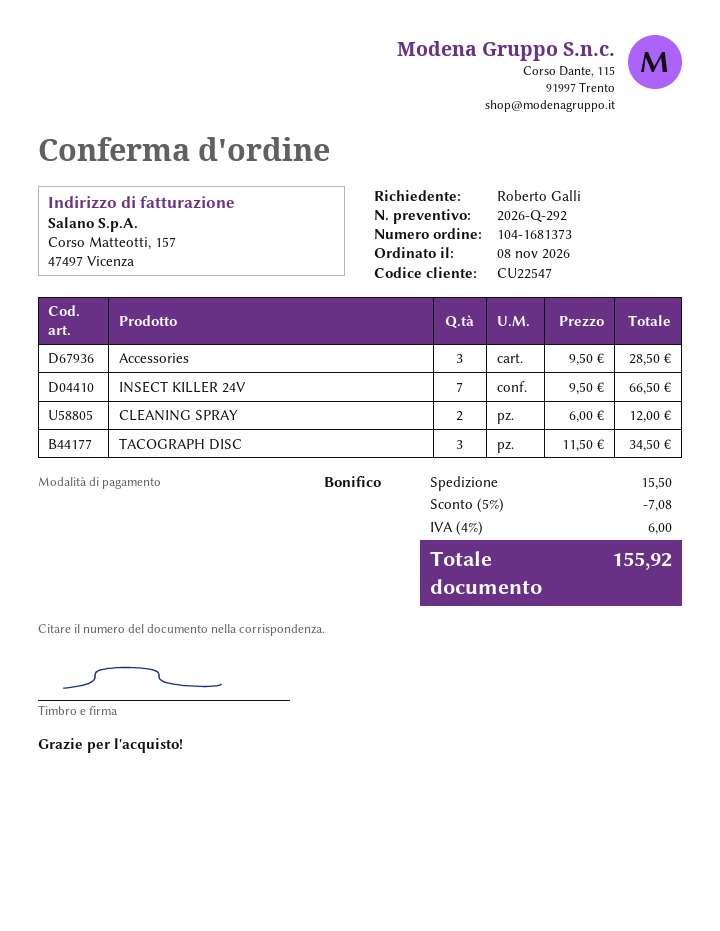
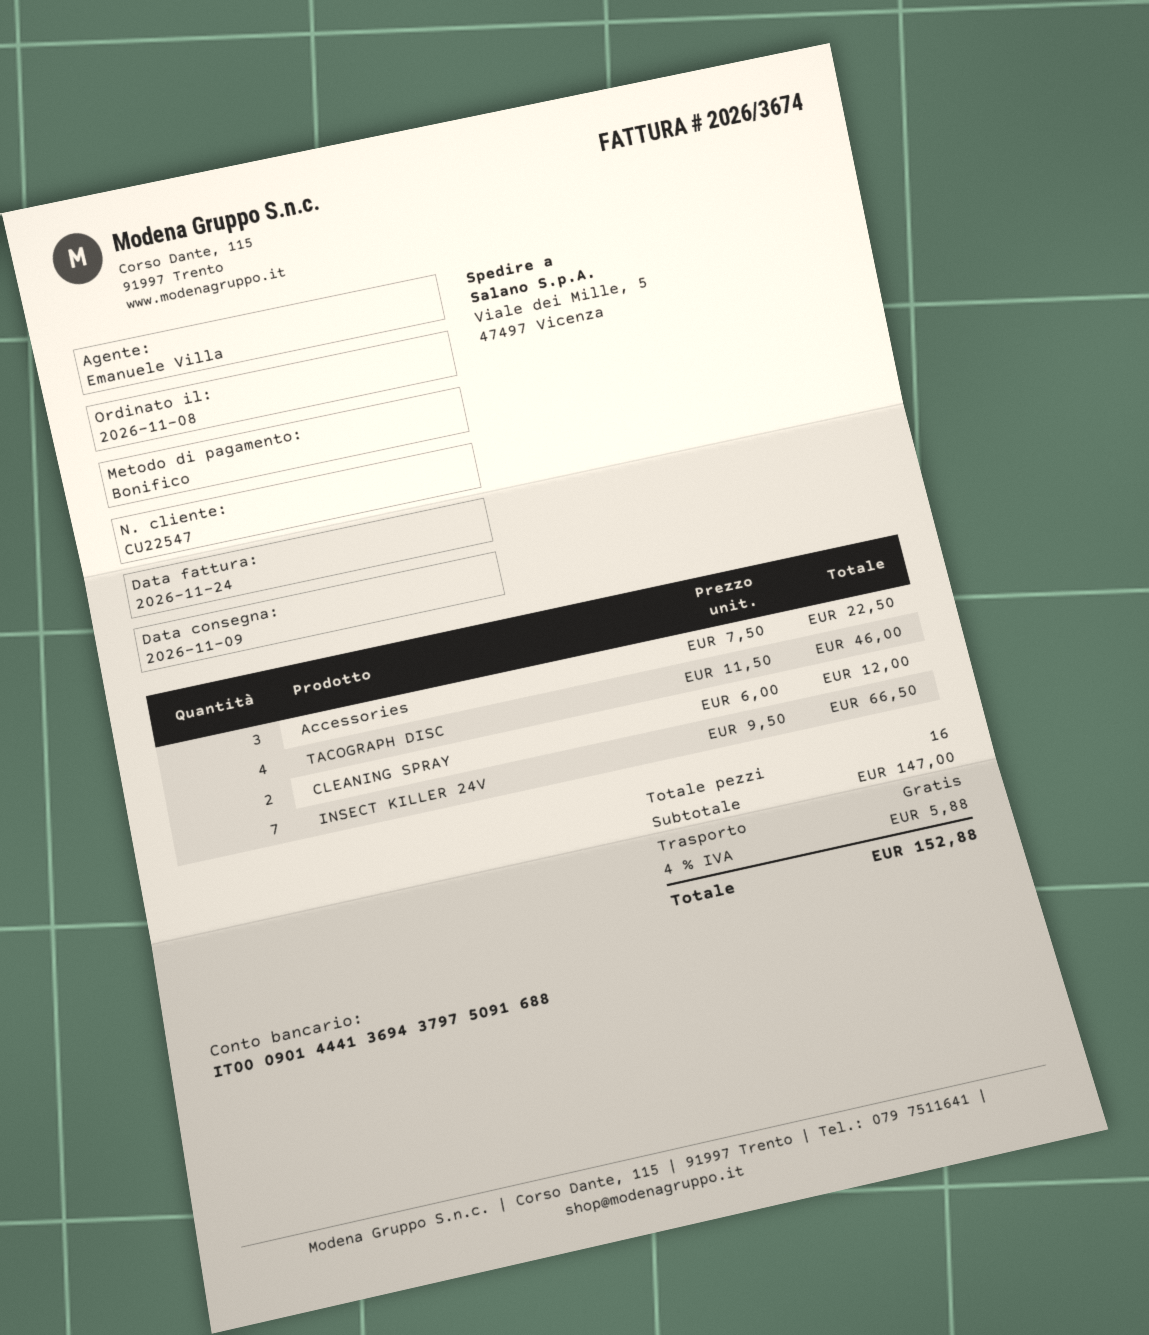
Accessories: 3 x 9.50 = 28.50 -> 3 x 7.50 = 22.50
TACOGRAPH DISC: 3 x 11.50 = 34.50 -> 4 x 11.50 = 46.00
discount: 5% = 7.08 -> none
shipping: 15.50 -> 0.00
tax: 4% = 6.00 -> 4% = 5.88
total: 155.92 -> 152.88

